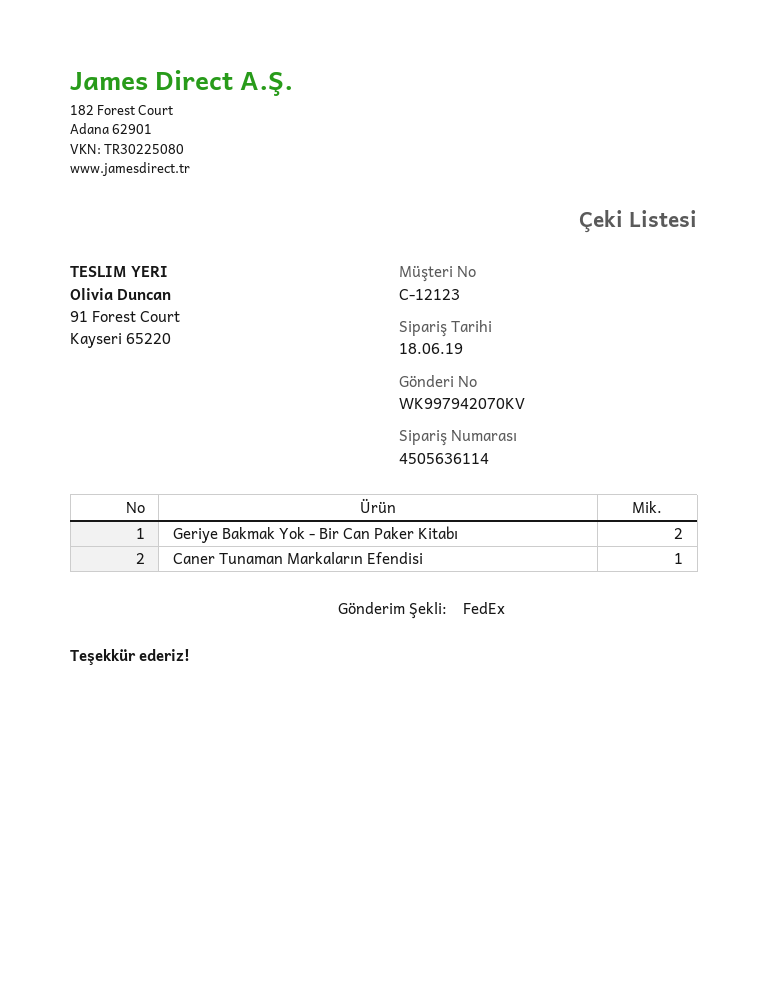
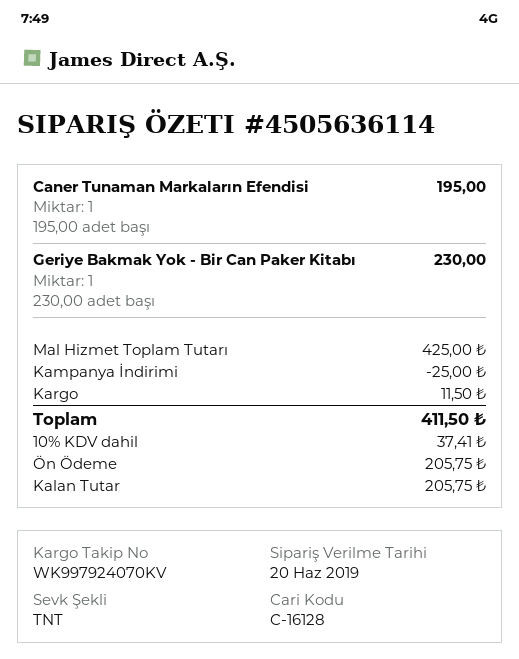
order date: 2019-06-18 -> 2019-06-20
customer number: C-12123 -> C-16128
shipping method: FedEx -> TNT
tracking number: WK997942070KV -> WK997924070KV
Geriye Bakmak Yok - Bir Can Paker Kitabı: 2 -> 1

